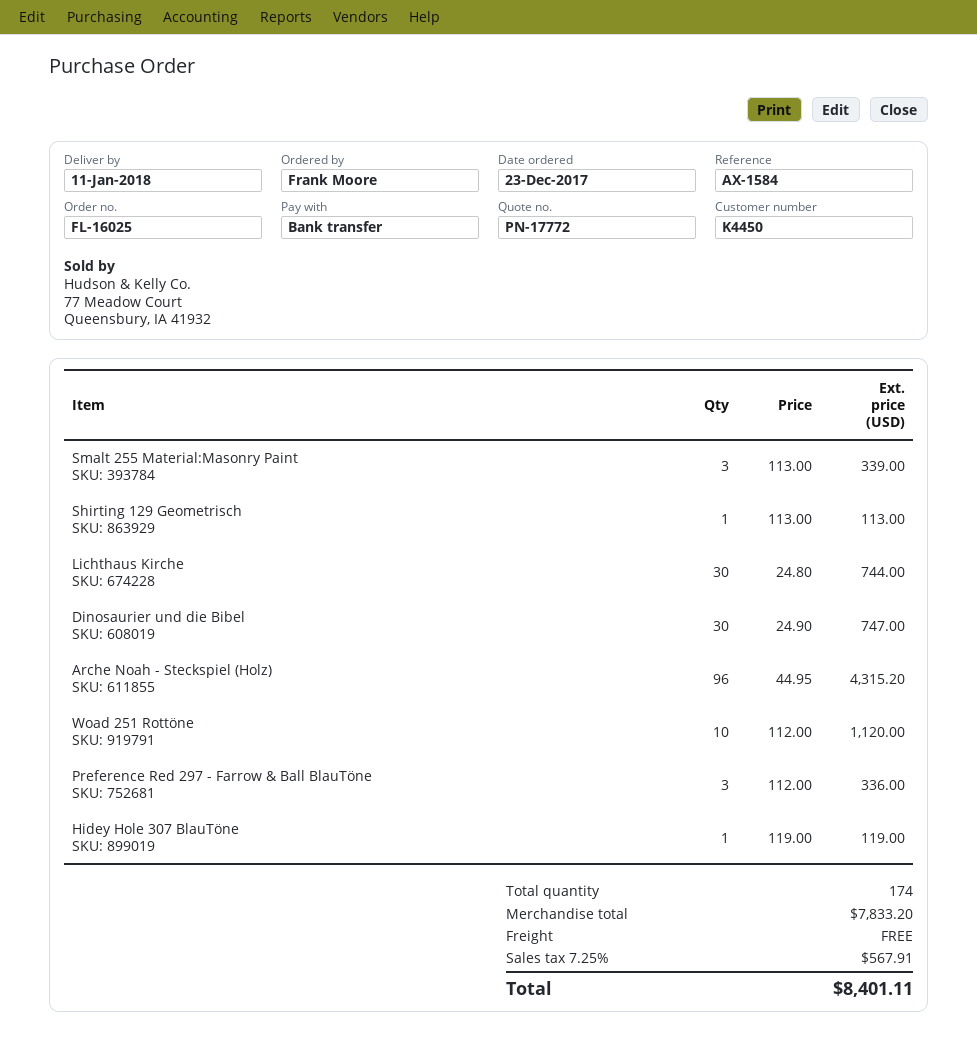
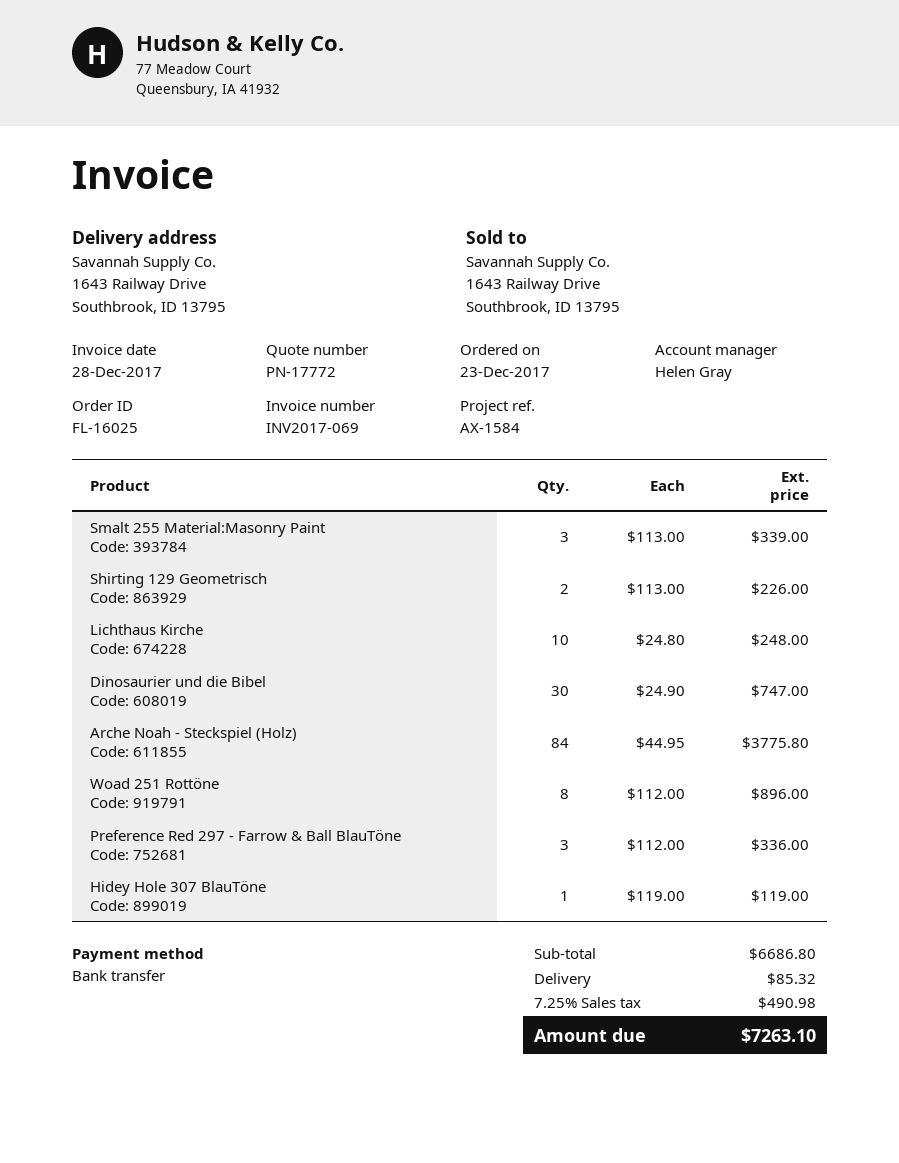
Shirting 129 Geometrisch: 1 x 113.00 = 113.00 -> 2 x 113.00 = 226.00
Lichthaus Kirche: 30 x 24.80 = 744.00 -> 10 x 24.80 = 248.00
Arche Noah - Steckspiel (Holz): 96 x 44.95 = 4315.20 -> 84 x 44.95 = 3775.80
Woad 251 Rottöne: 10 x 112.00 = 1120.00 -> 8 x 112.00 = 896.00
subtotal: 7833.20 -> 6686.80
shipping: 0.00 -> 85.32
tax: 7.25% = 567.91 -> 7.25% = 490.98
total: 8401.11 -> 7263.10

